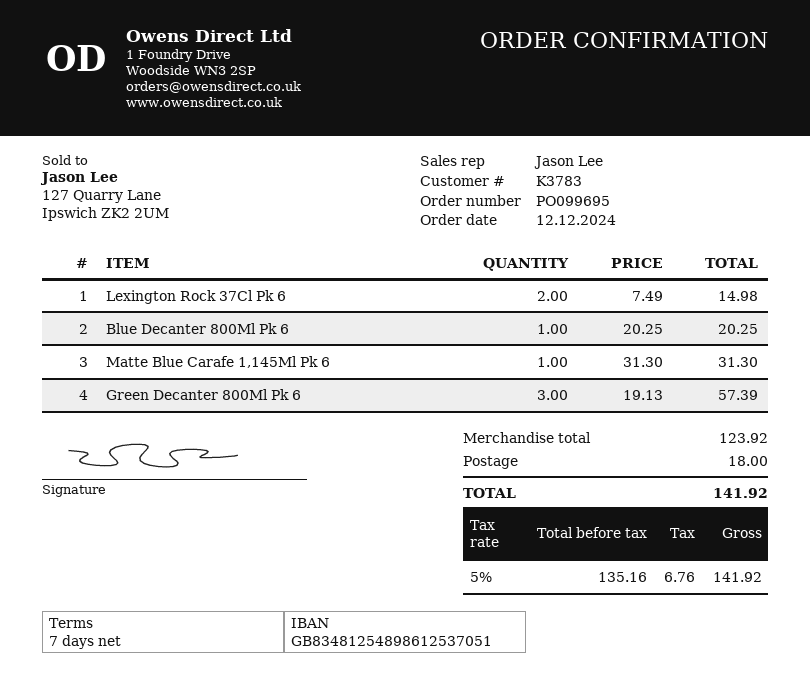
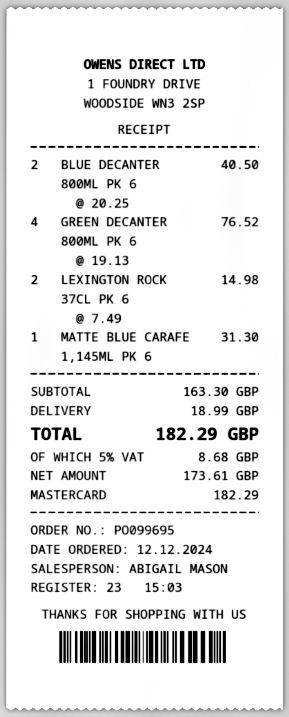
sales rep: Jason Lee -> ABIGAIL MASON
Blue Decanter 800Ml Pk 6: 1 x 20.25 = 20.25 -> 2 x 20.25 = 40.50
Green Decanter 800Ml Pk 6: 3 x 19.13 = 57.39 -> 4 x 19.13 = 76.52
subtotal: 123.92 -> 163.30
shipping: 18.00 -> 18.99
net: 135.16 -> 173.61
tax: 5% = 6.76 -> 5% = 8.68
total: 141.92 -> 182.29

